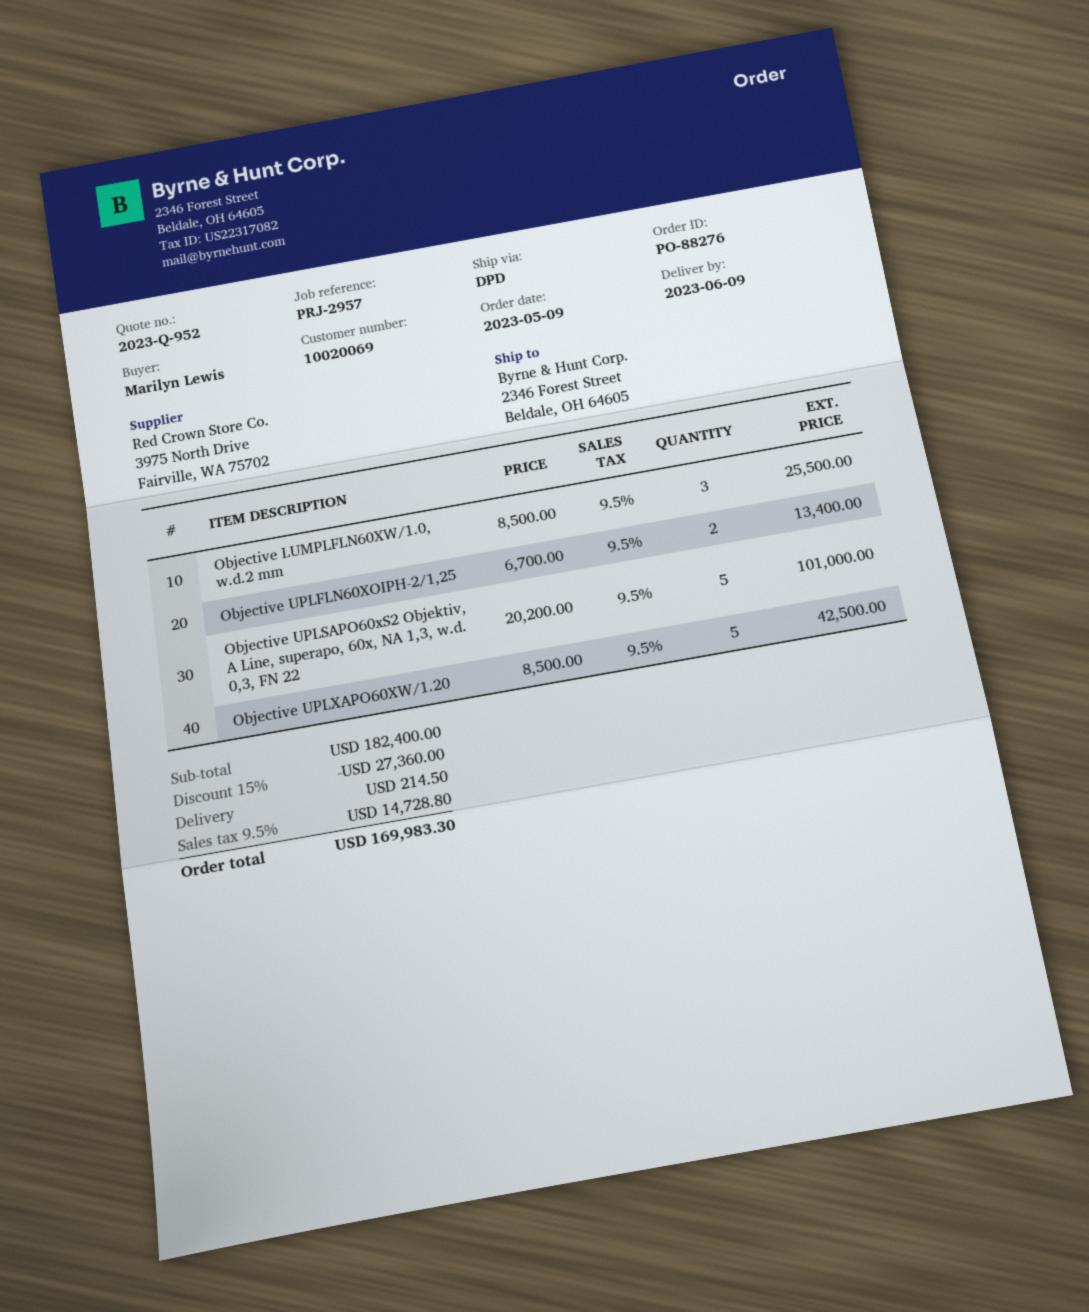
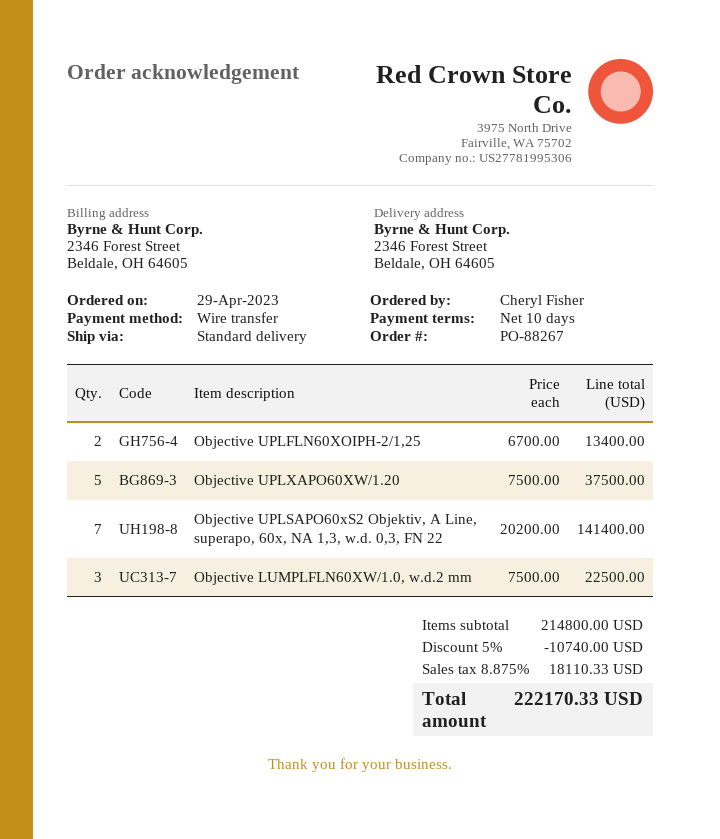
order number: PO-88276 -> PO-88267
order date: 2023-05-09 -> 2023-04-29
ordered by: Marilyn Lewis -> Cheryl Fisher
shipping method: DPD -> standard
Objective LUMPLFLN60XW/1.0, w.d.2 mm: 3 x 8500.00 = 25500.00 -> 3 x 7500.00 = 22500.00
Objective UPLSAPO60xS2 Objektiv, A Line, superapo, 60x, NA 1,3, w.d. 0,3, FN 22: 5 x 20200.00 = 101000.00 -> 7 x 20200.00 = 141400.00
Objective UPLXAPO60XW/1.20: 5 x 8500.00 = 42500.00 -> 5 x 7500.00 = 37500.00
subtotal: 182400.00 -> 214800.00
discount: 15% = 27360.00 -> 5% = 10740.00
shipping: 214.50 -> none
tax: 9.5% = 14728.80 -> 8.875% = 18110.33
total: 169983.30 -> 222170.33

